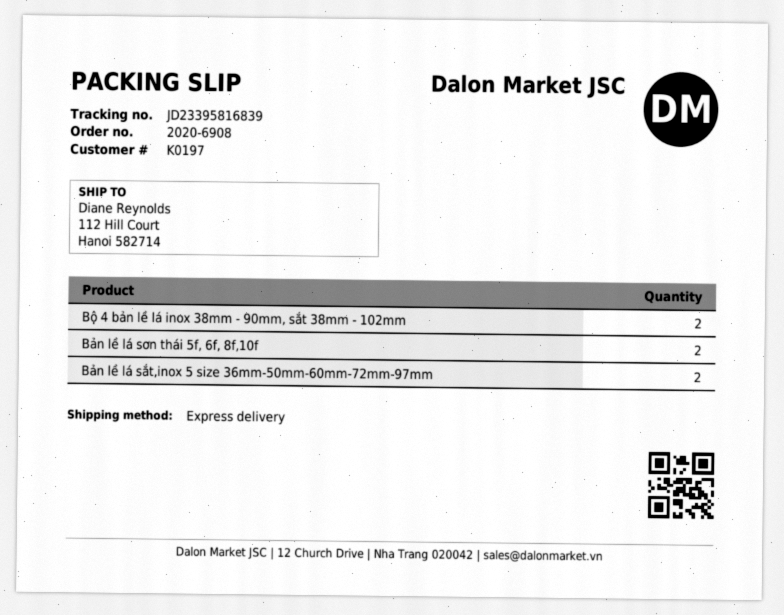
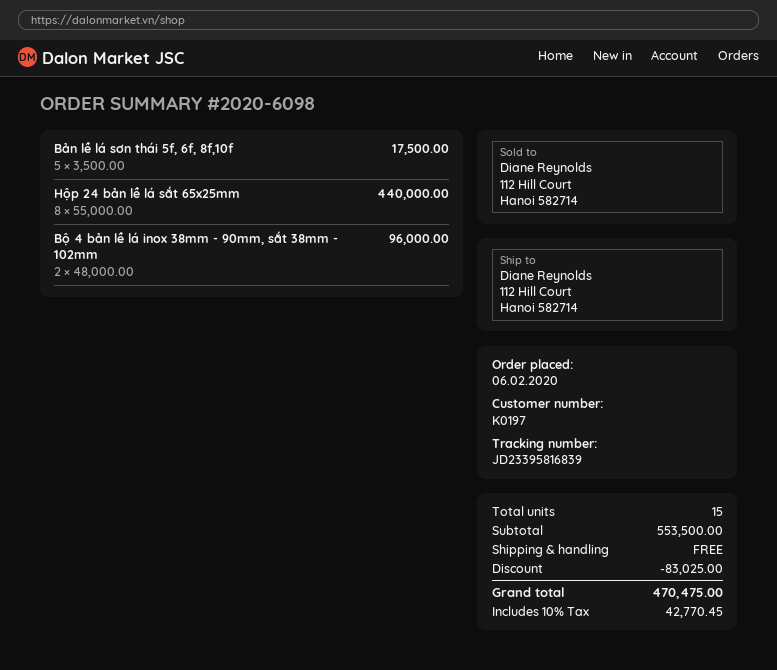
order number: 2020-6908 -> 2020-6098
Bản lề lá sơn thái 5f, 6f, 8f,10f: 2 -> 5
Bản lề lá sắt,inox 5 size 36mm-50mm-60mm-72mm-97mm: 2 -> none
Hộp 24 bản lề lá sắt 65x25mm: none -> 8

